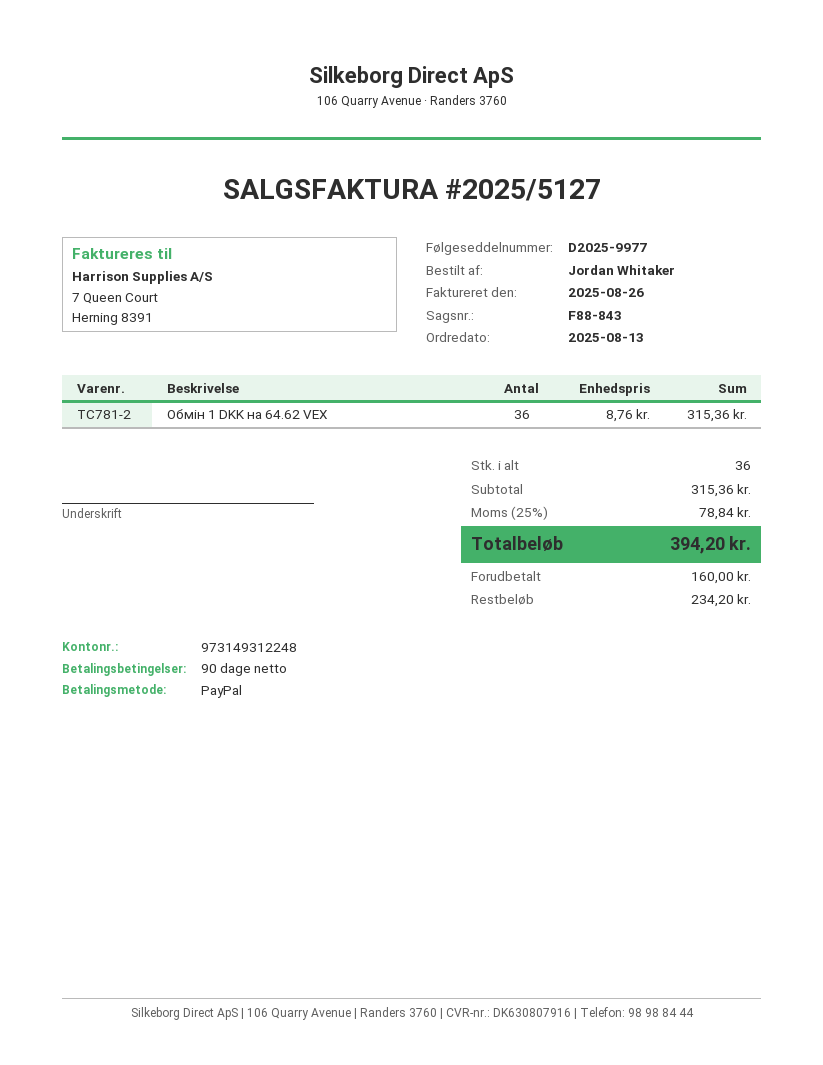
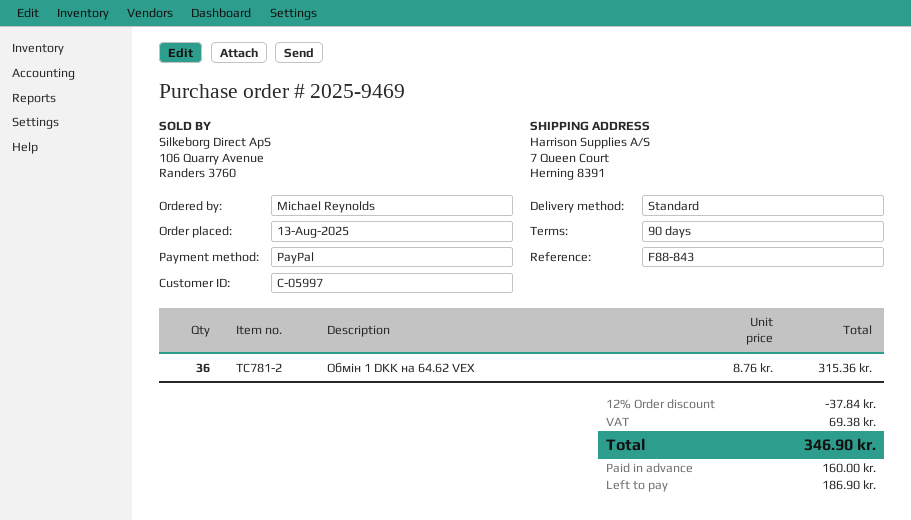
ordered by: Jordan Whitaker -> Michael Reynolds
discount: none -> 12% = 37.84
tax: 78.84 -> 69.38
total: 394.20 -> 346.90
balance: 234.20 -> 186.90

